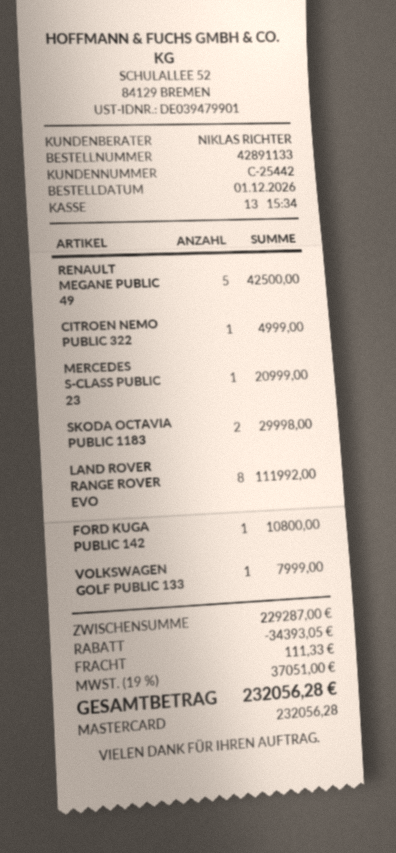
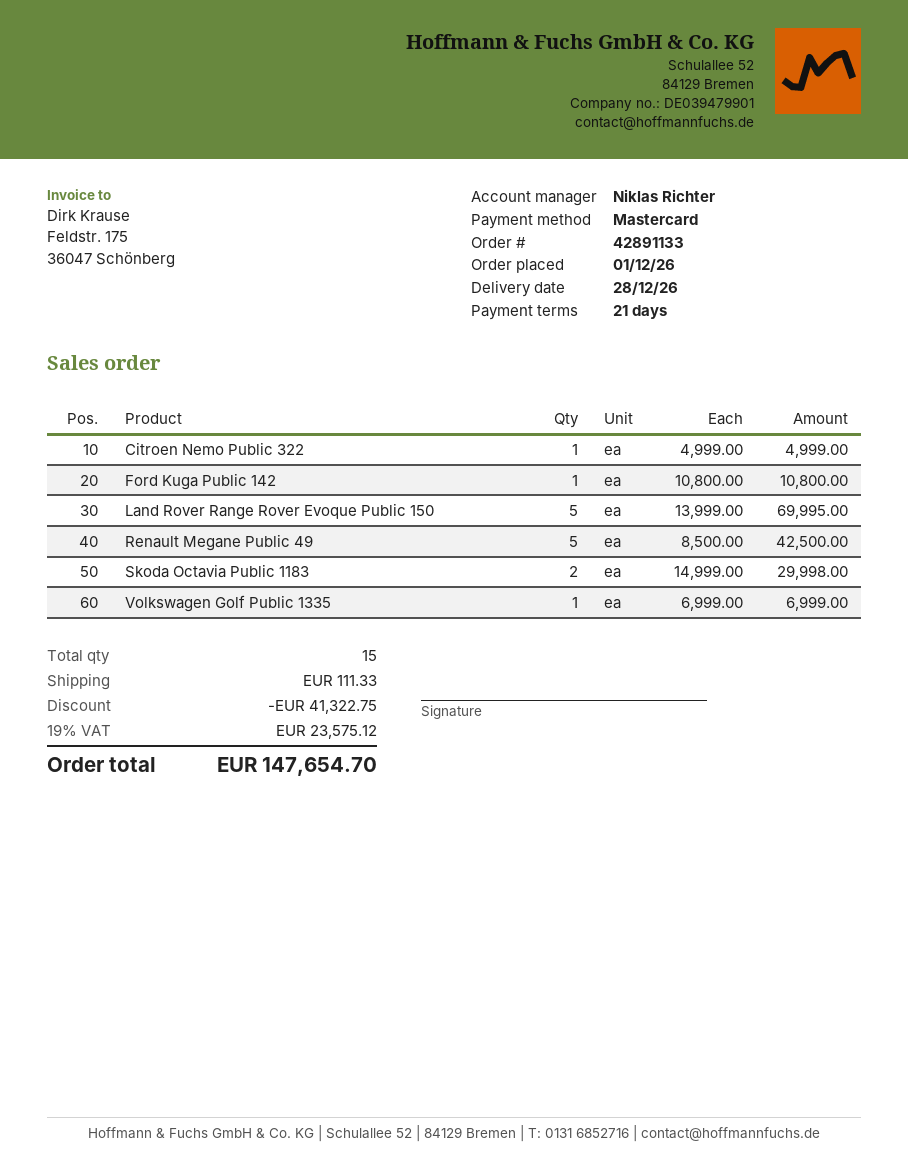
MERCEDES S-CLASS PUBLIC 23: 1 for 20999.00 -> none
LAND ROVER RANGE ROVER EVO: 8 for 111992.00 -> 5 for 69995.00
VOLKSWAGEN GOLF PUBLIC 133: 1 for 7999.00 -> 1 for 6999.00
discount: 34393.05 -> 41322.75
tax: 19% = 37051.00 -> 19% = 23575.12
total: 232056.28 -> 147654.70

